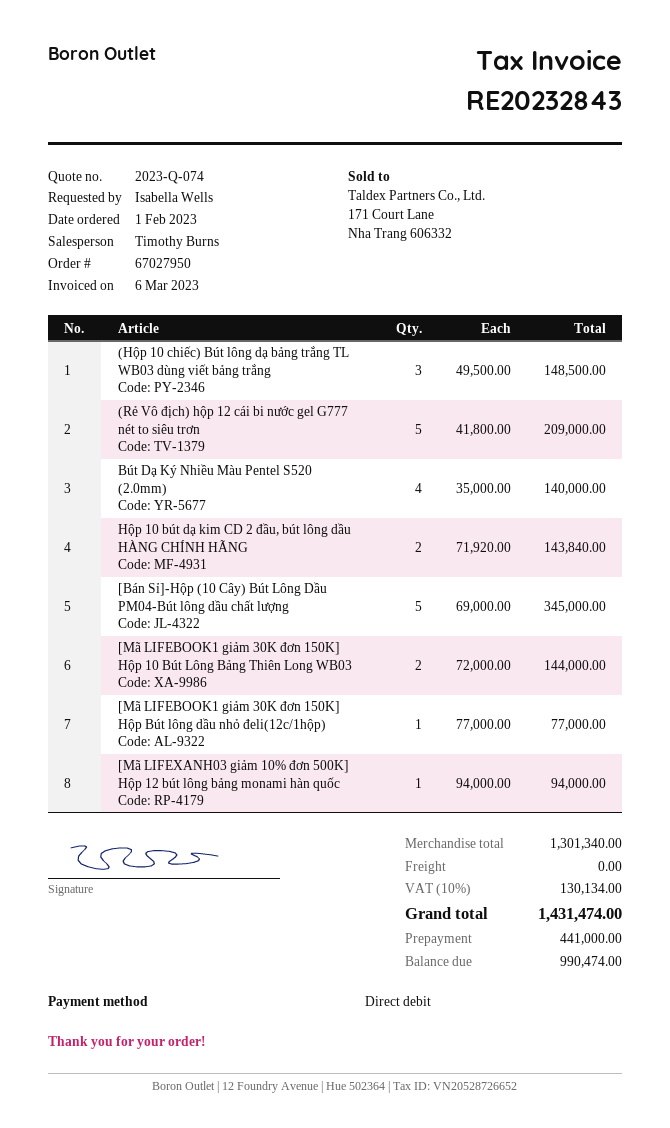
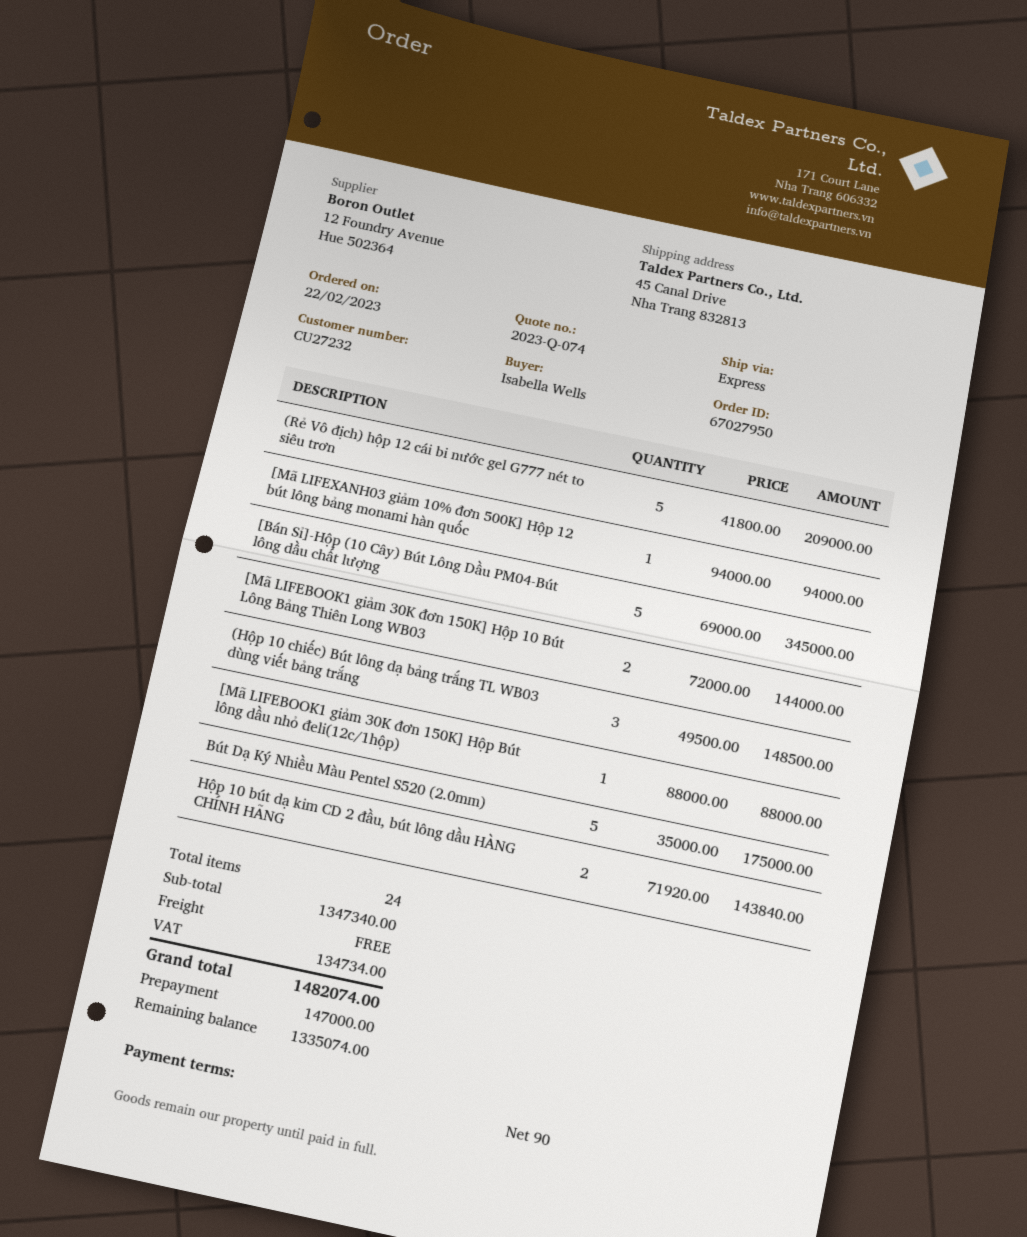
order date: 2023-02-01 -> 2023-02-22
Bút Dạ Ký Nhiều Màu Pentel S520 (2.0mm): 4 x 35000.00 = 140000.00 -> 5 x 35000.00 = 175000.00
[Mã LIFEBOOK1 giảm 30K đơn 150K] Hộp Bút lông dầu nhỏ đeli(12c/1hộp): 1 x 77000.00 = 77000.00 -> 1 x 88000.00 = 88000.00
subtotal: 1301340.00 -> 1347340.00
tax: 130134.00 -> 134734.00
total: 1431474.00 -> 1482074.00
deposit: 441000.00 -> 147000.00
balance: 990474.00 -> 1335074.00

